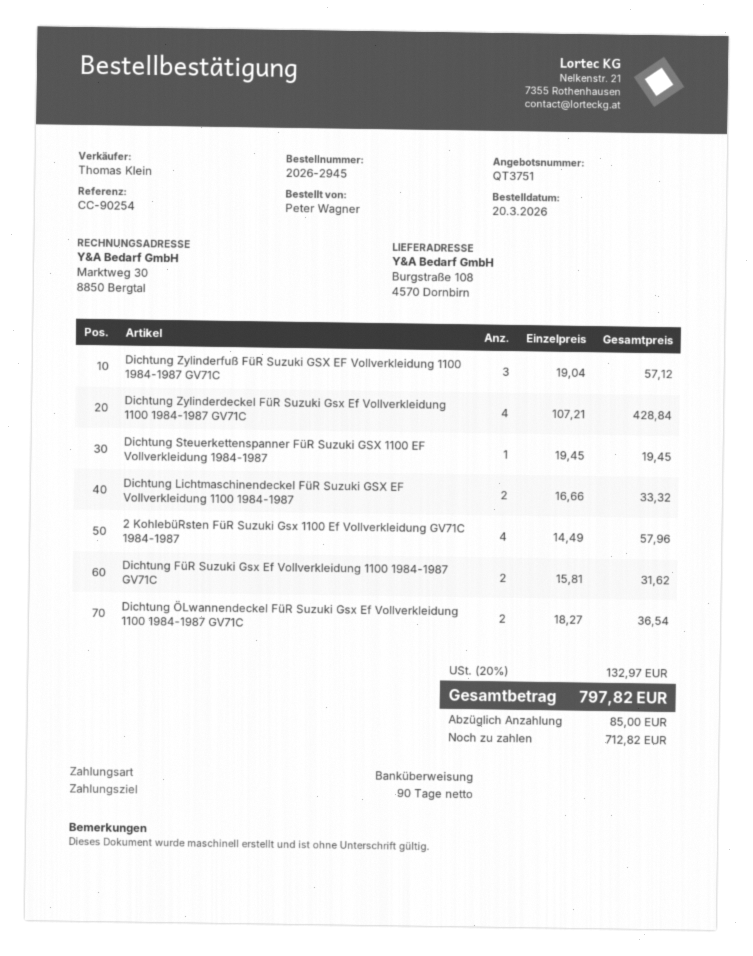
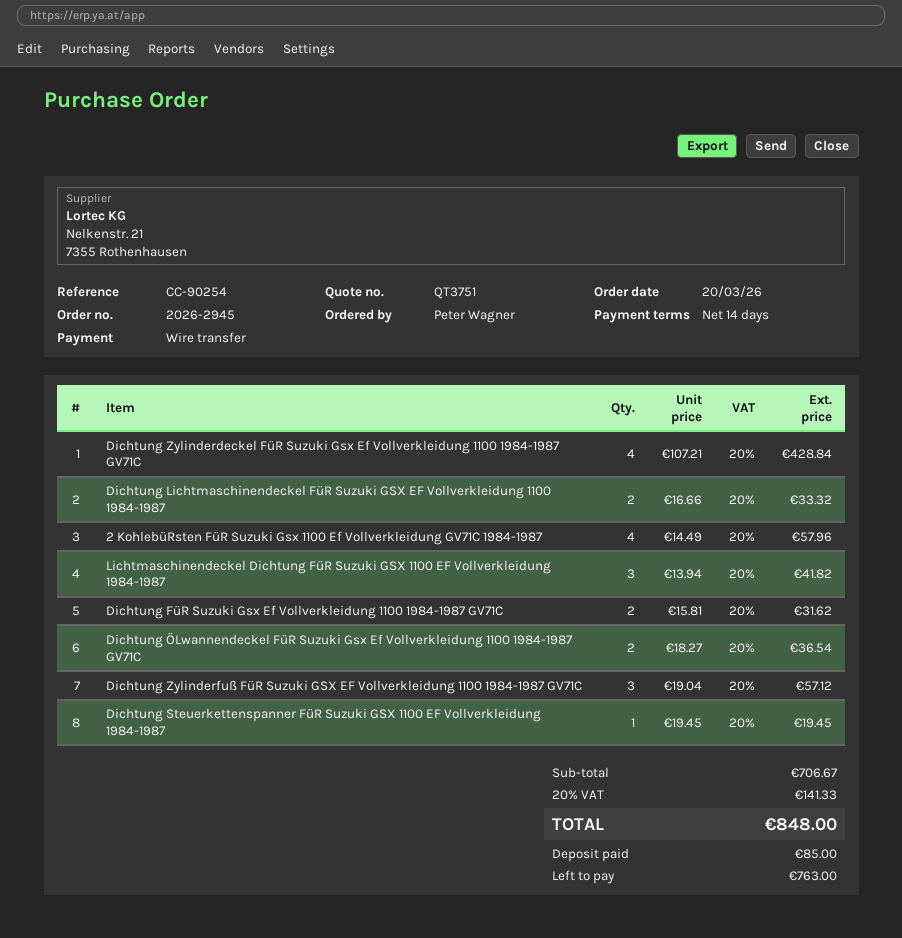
payment terms: 90 days -> 14 days
Lichtmaschinendeckel Dichtung FüR Suzuki GSX 1100 EF Vollverkleidung 1984-1987: none -> 3 x 13.94 = 41.82
tax: 20% = 132.97 -> 20% = 141.33
total: 797.82 -> 848.00
balance: 712.82 -> 763.00

